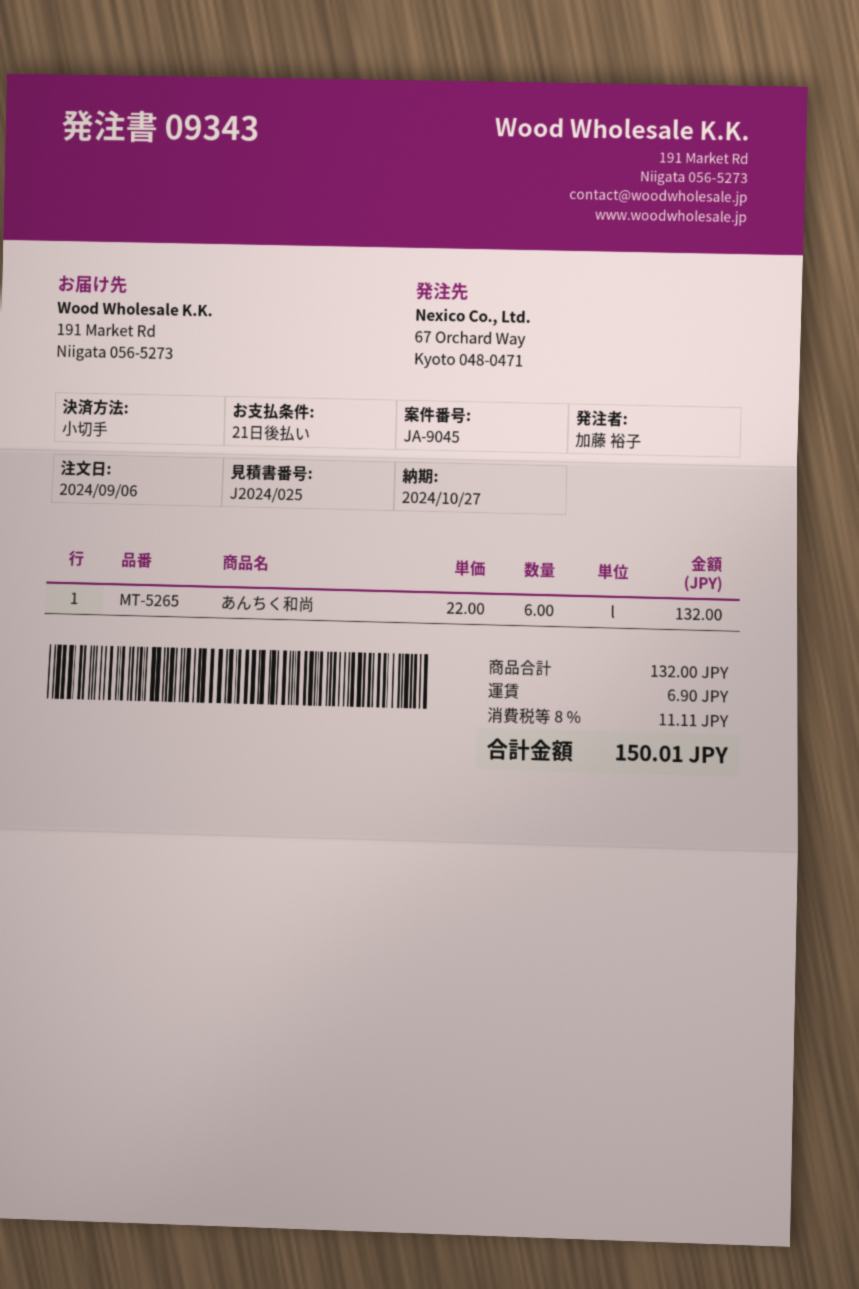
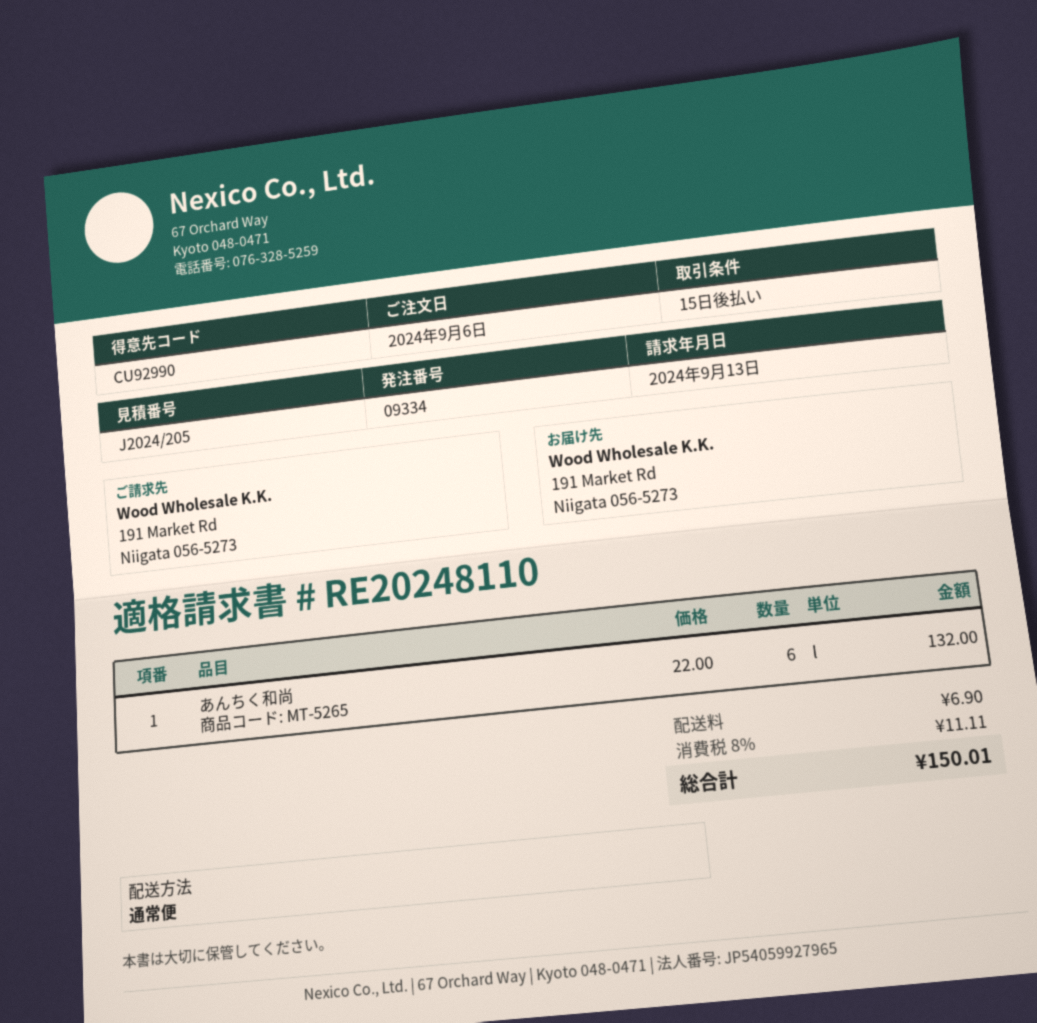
quote number: J2024/025 -> J2024/205
order number: 09343 -> 09334
payment terms: 21 days -> 15 days

